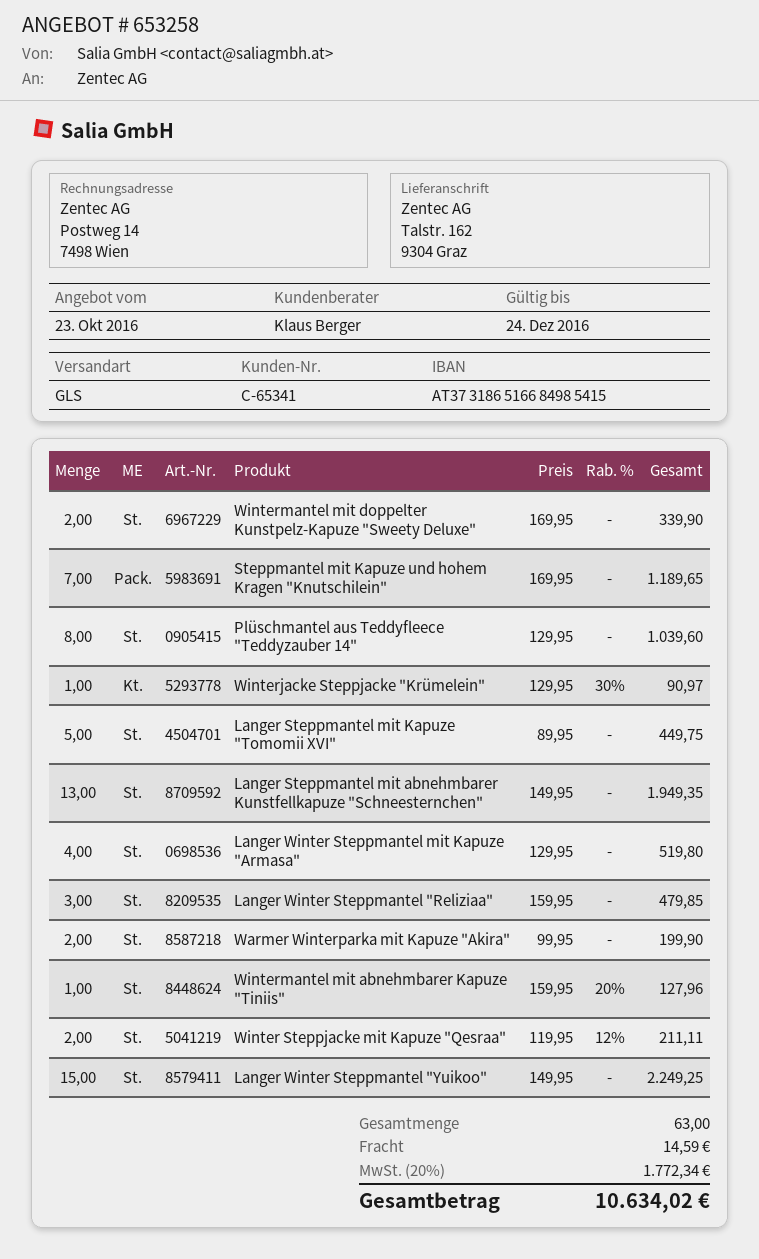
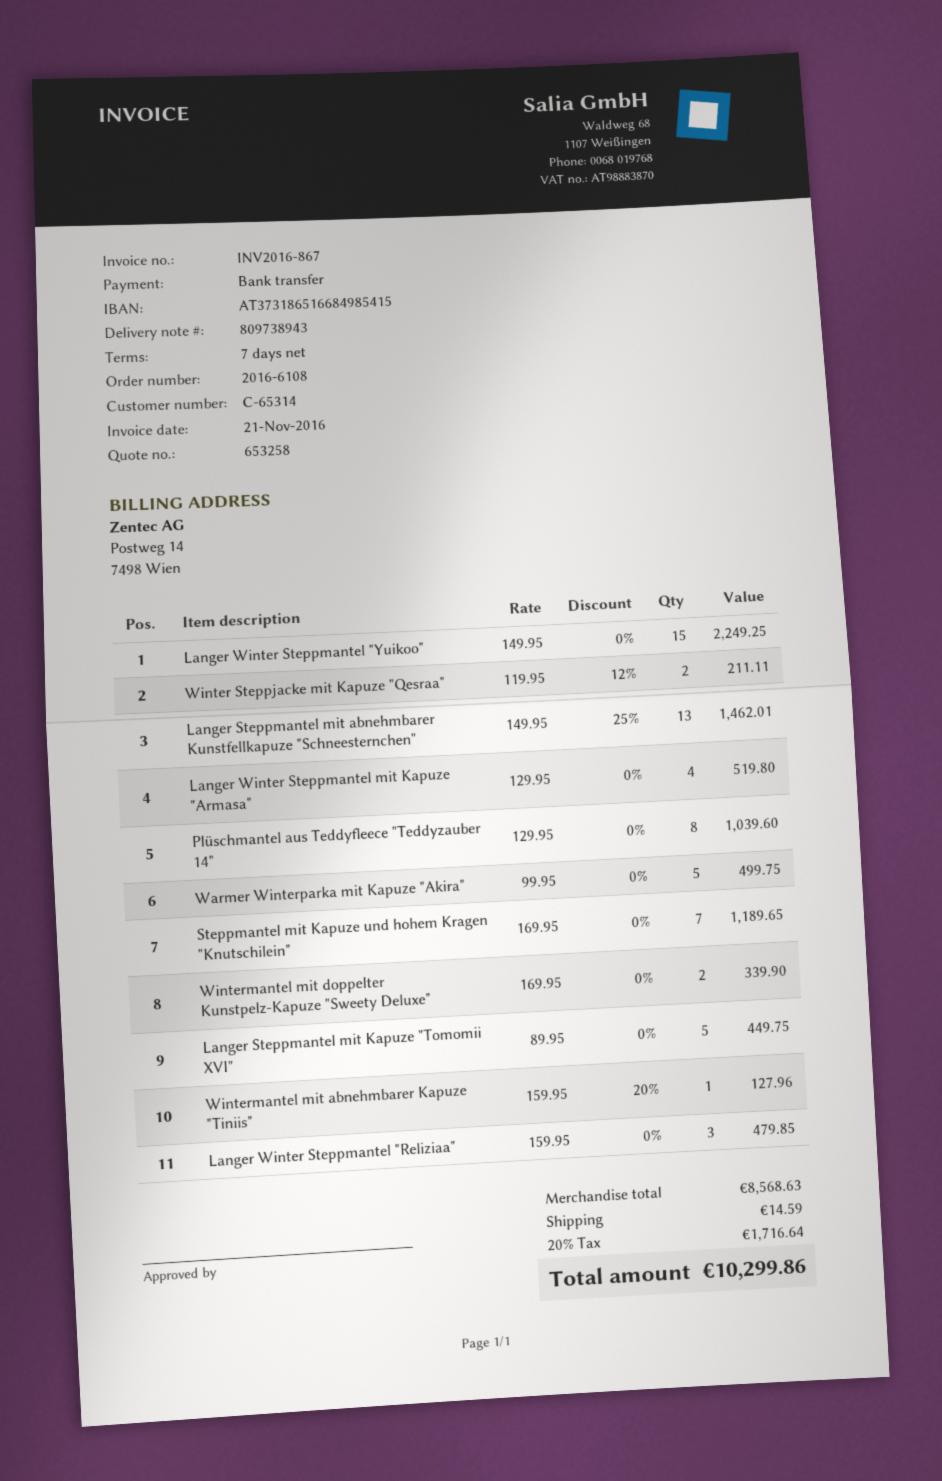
customer number: C-65341 -> C-65314
Winterjacke Steppjacke "Krümelein": 1 x 129.95 - 30% = 90.97 -> none
Langer Steppmantel mit abnehmbarer Kunstfellkapuze "Schneesternchen": 13 x 149.95 = 1949.35 -> 13 x 149.95 - 25% = 1462.01
Warmer Winterparka mit Kapuze "Akira": 2 x 99.95 = 199.90 -> 5 x 99.95 = 499.75
tax: 20% = 1772.34 -> 20% = 1716.64
total: 10634.02 -> 10299.86

